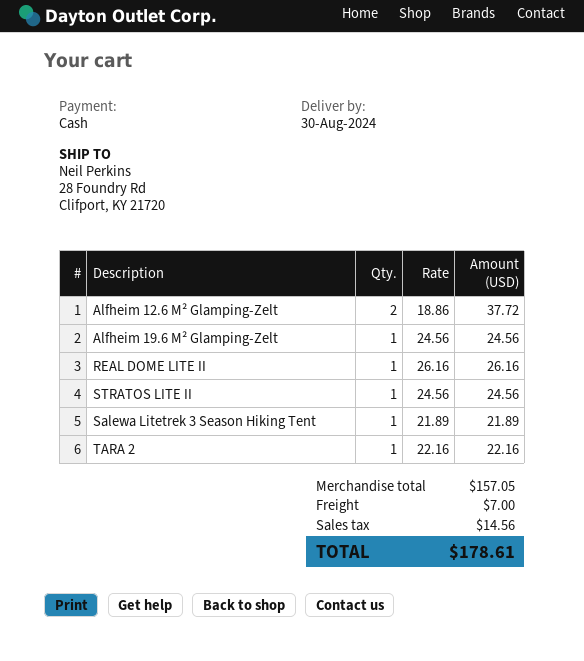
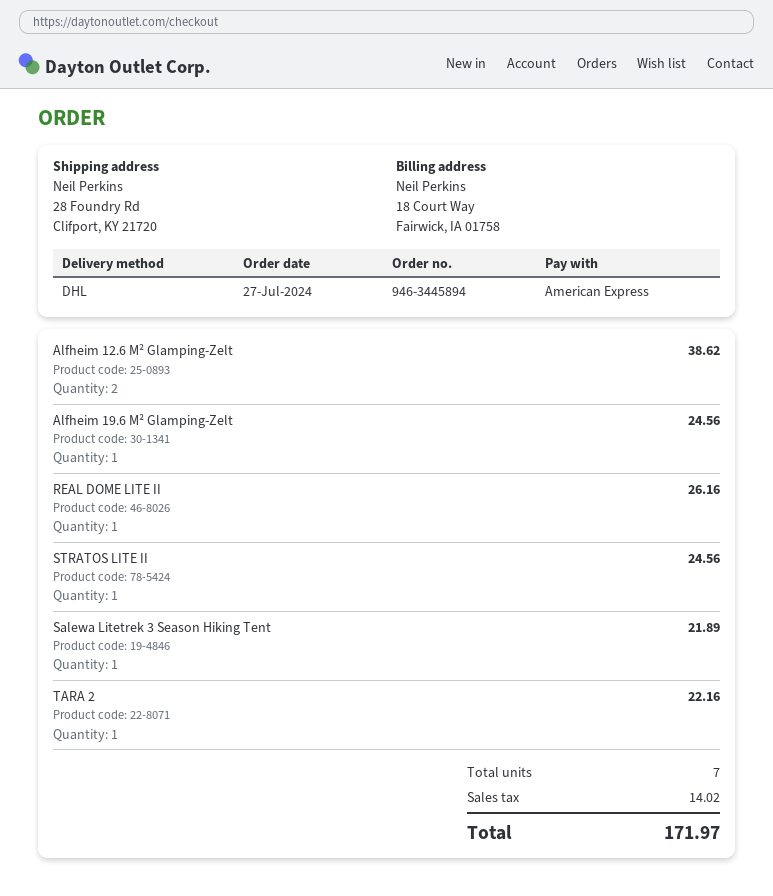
payment method: cash -> American Express
Alfheim 12.6 M² Glamping-Zelt: 2 for 37.72 -> 2 for 38.62
shipping: 7.00 -> none
tax: 14.56 -> 14.02
total: 178.61 -> 171.97

